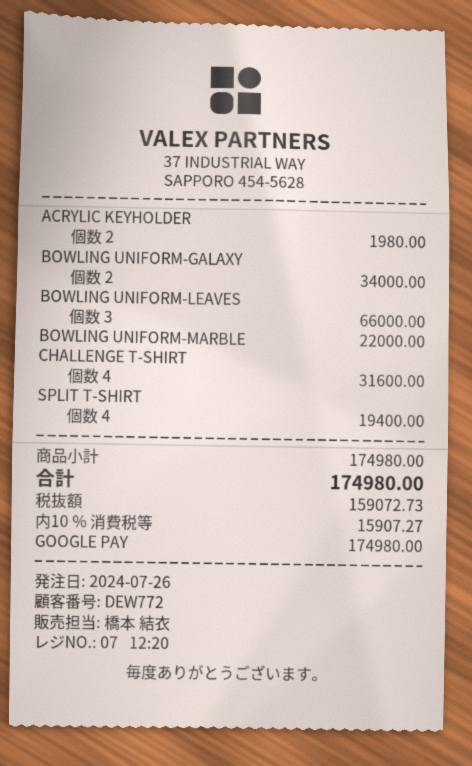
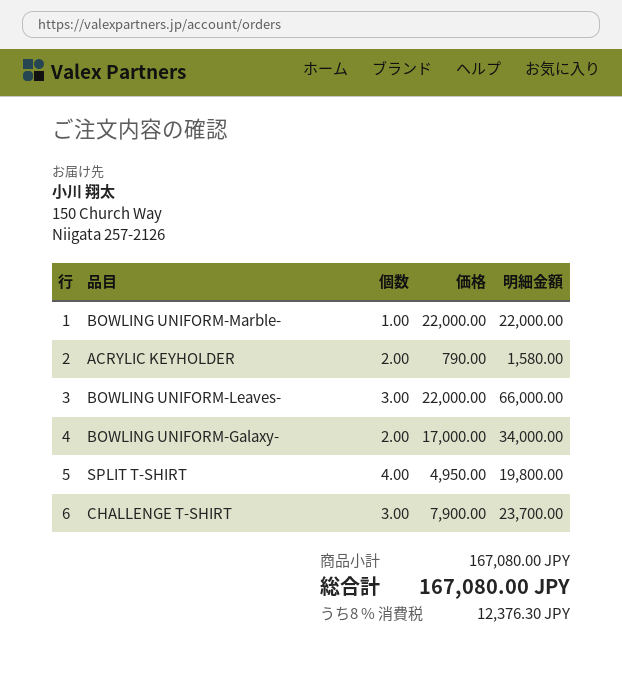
ACRYLIC KEYHOLDER: 2 for 1980.00 -> 2 for 1580.00
CHALLENGE T-SHIRT: 4 for 31600.00 -> 3 for 23700.00
SPLIT T-SHIRT: 4 for 19400.00 -> 4 for 19800.00
subtotal: 174980.00 -> 167080.00
tax: 10% = 15907.27 -> 8% = 12376.30
total: 174980.00 -> 167080.00

